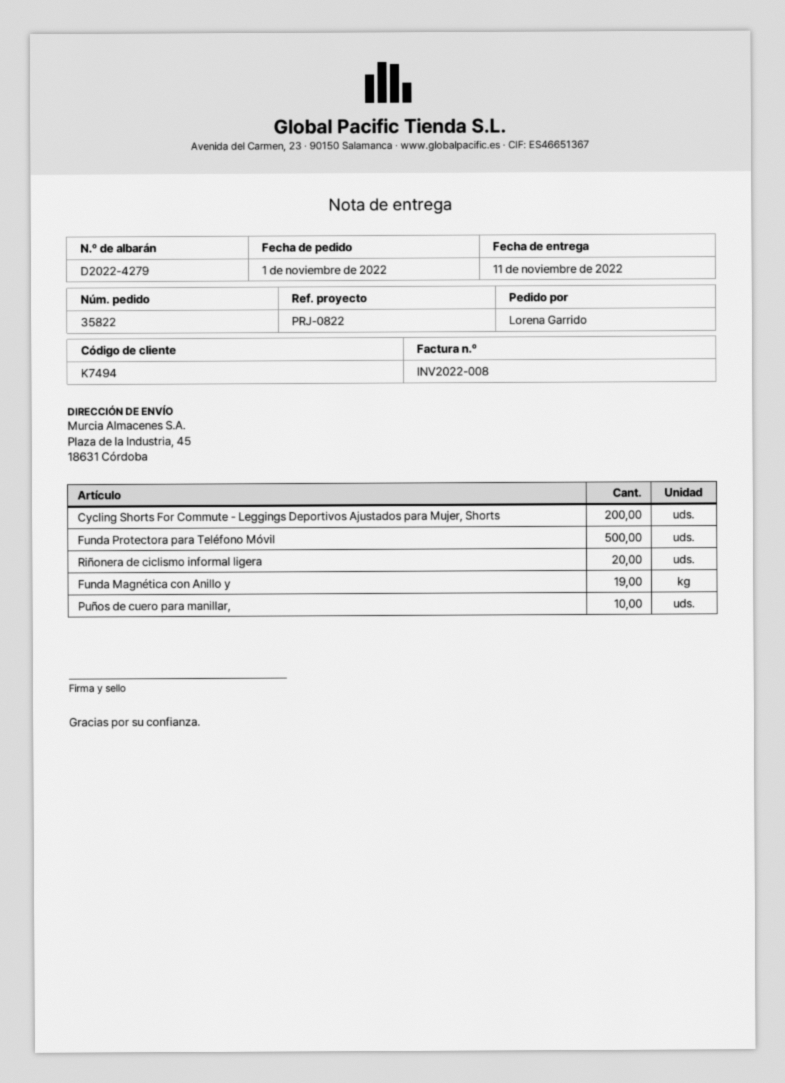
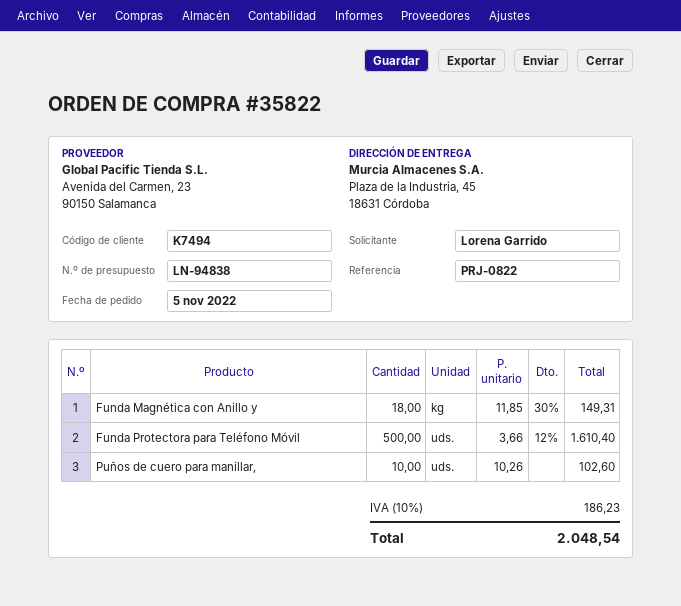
order date: 2022-11-01 -> 2022-11-05
Cycling Shorts For Commute - Leggings Deportivos Ajustados para Mujer, Shorts: 200 -> none
Riñonera de ciclismo informal ligera: 20 -> none
Funda Magnética con Anillo y: 19 -> 18

